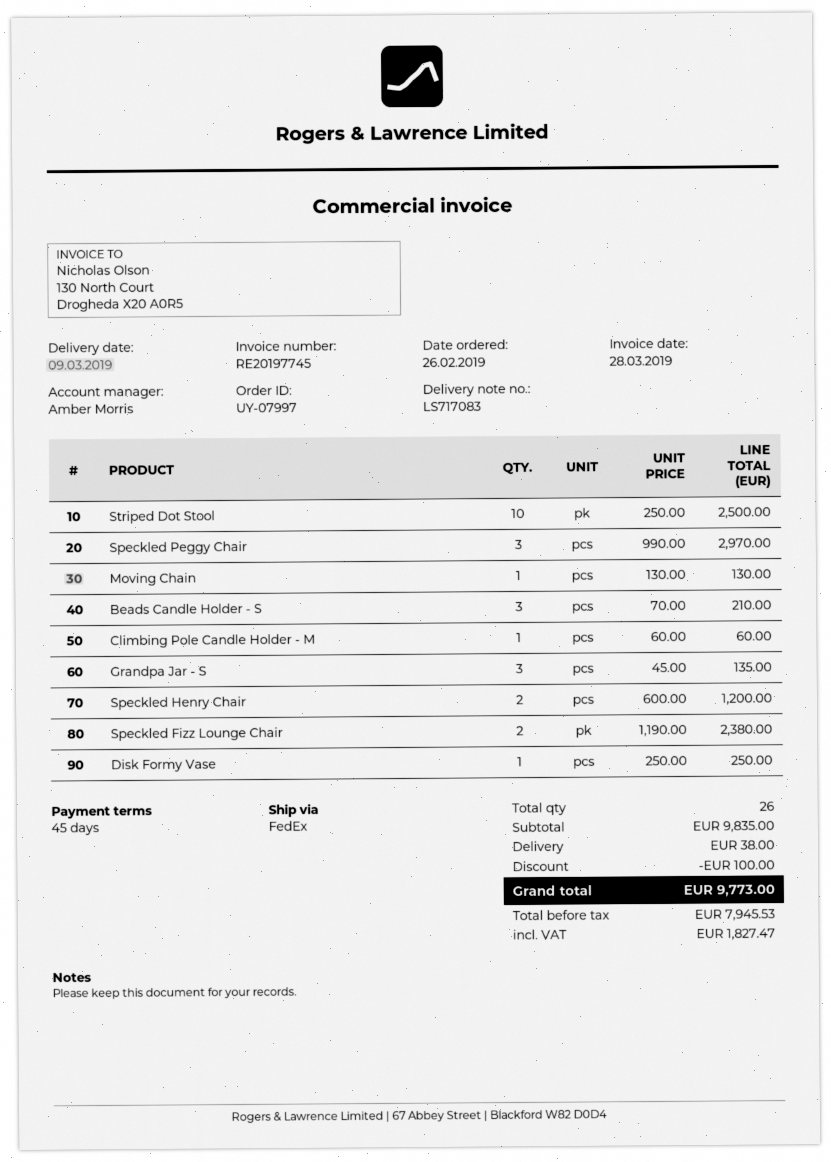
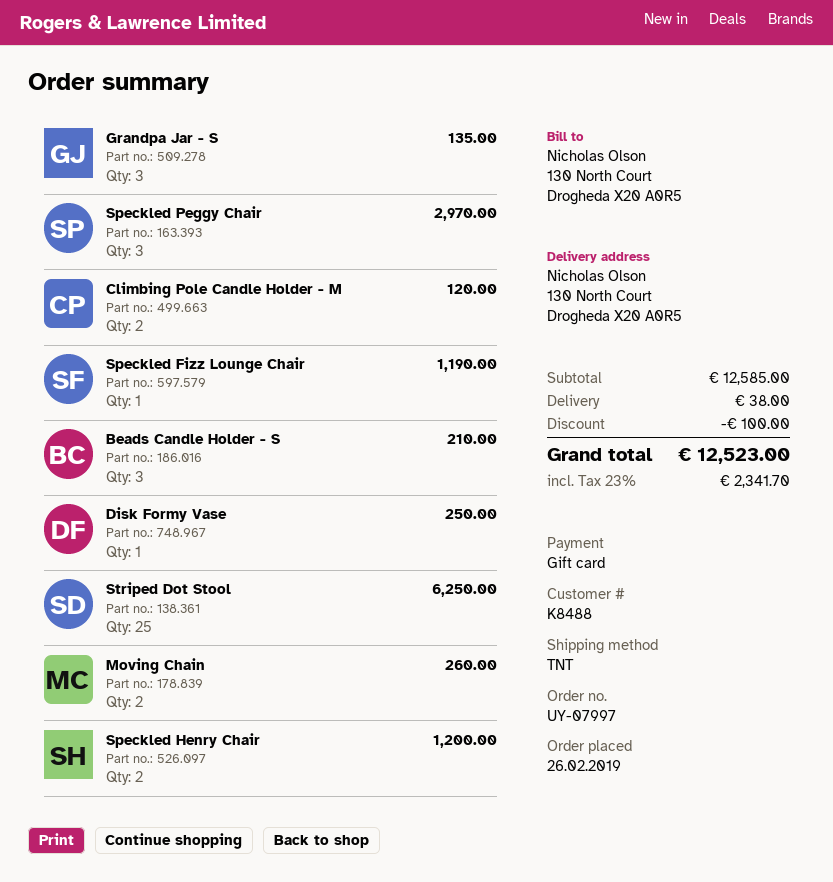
shipping method: FedEx -> TNT
Striped Dot Stool: 10 for 2500.00 -> 25 for 6250.00
Moving Chain: 1 for 130.00 -> 2 for 260.00
Climbing Pole Candle Holder - M: 1 for 60.00 -> 2 for 120.00
Speckled Fizz Lounge Chair: 2 for 2380.00 -> 1 for 1190.00
subtotal: 9835.00 -> 12585.00
tax: 1827.47 -> 2341.70
total: 9773.00 -> 12523.00

